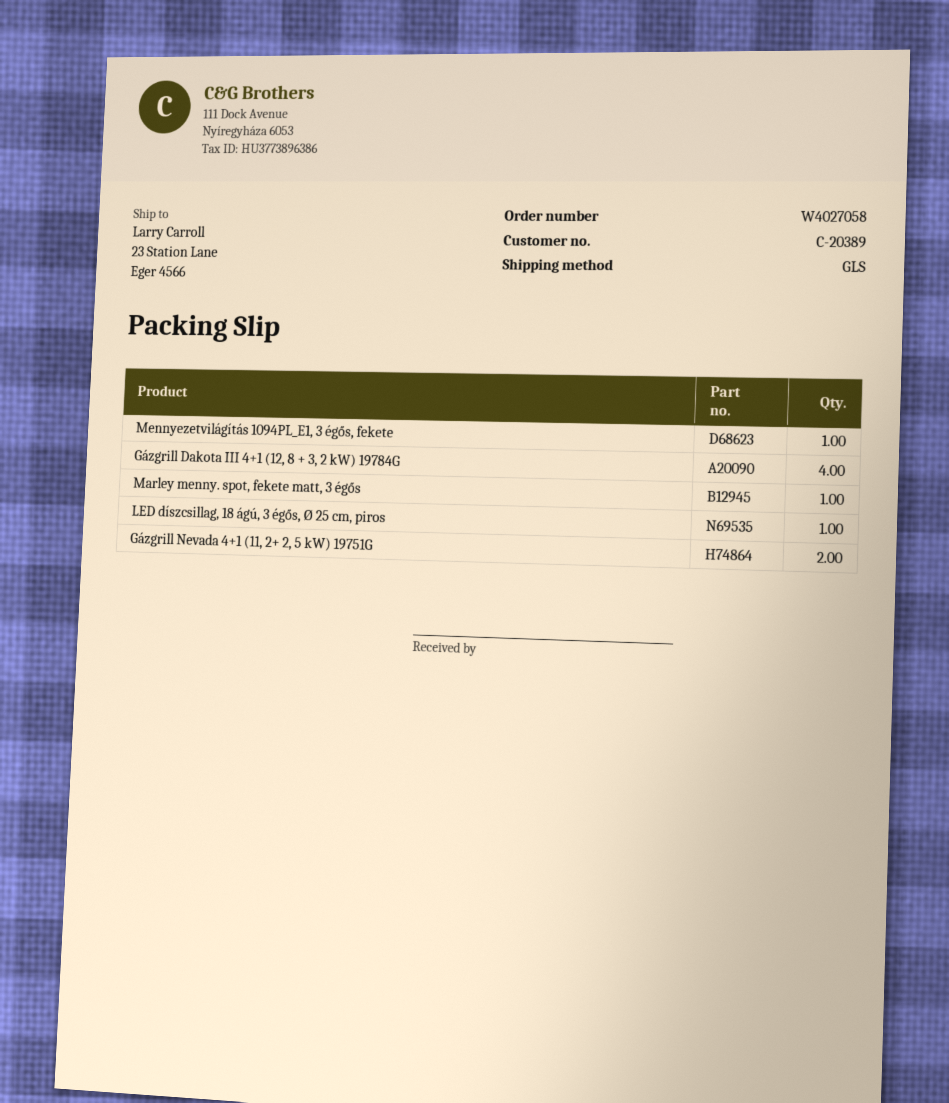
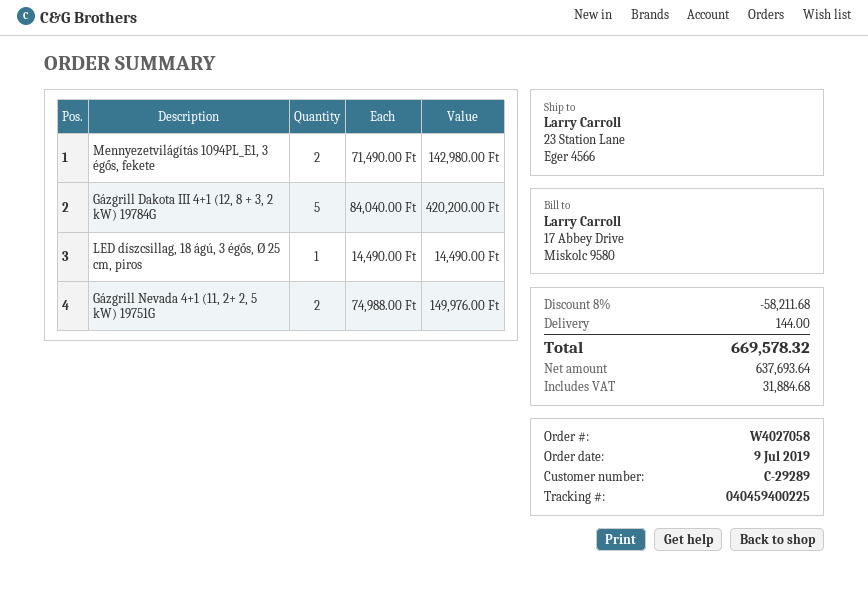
customer number: C-20389 -> C-29289
Mennyezetvilágítás 1094PL_E1, 3 égős, fekete: 1 -> 2
Gázgrill Dakota III 4+1 (12, 8 + 3, 2 kW) 19784G: 4 -> 5
Marley menny. spot, fekete matt, 3 égős: 1 -> none

